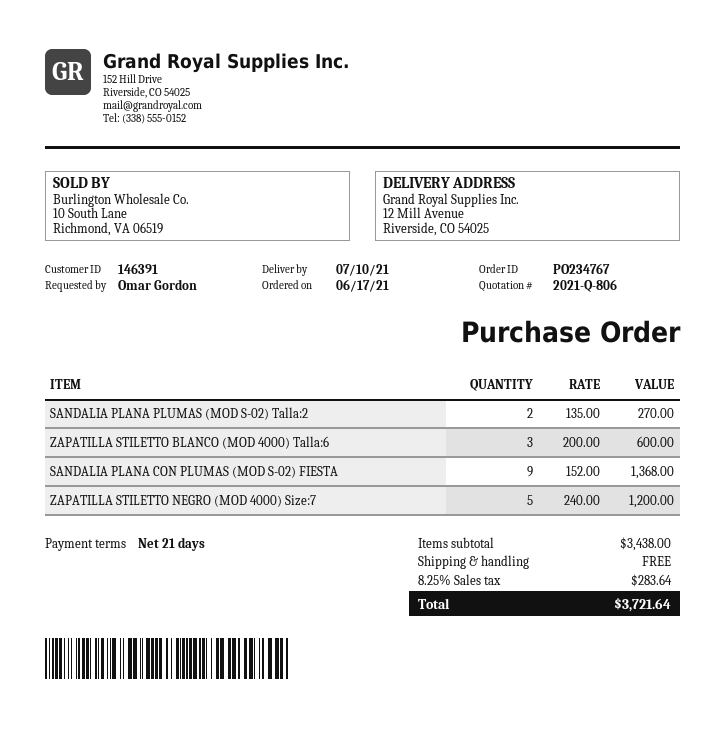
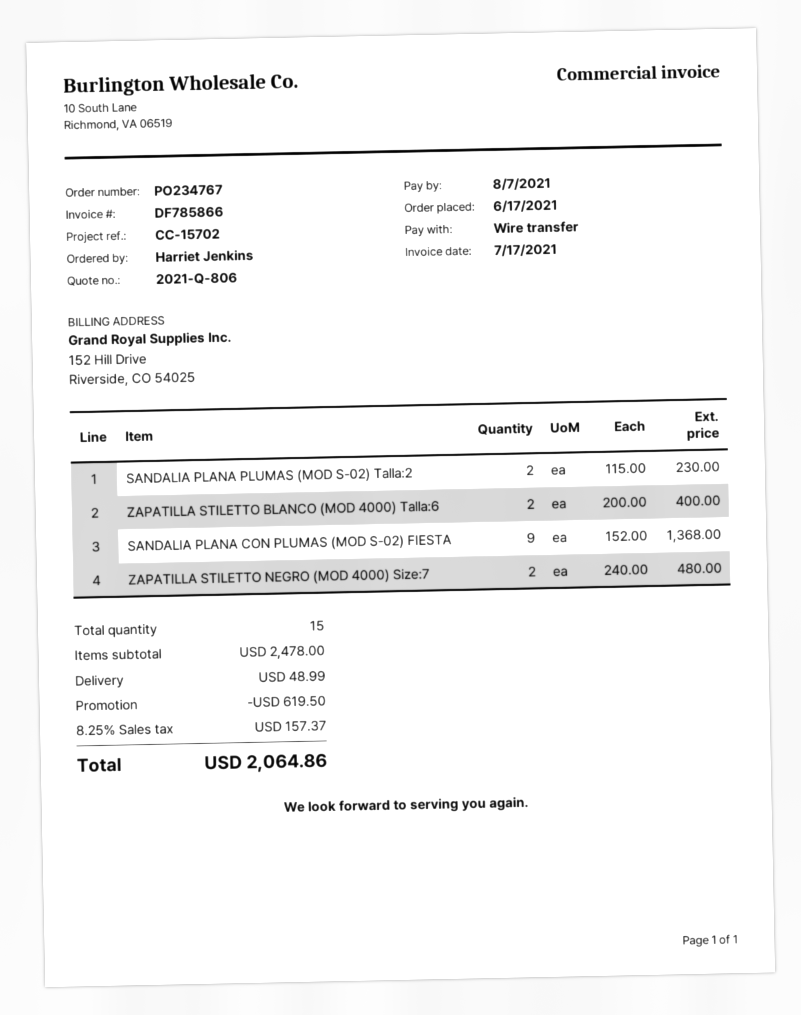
ordered by: Omar Gordon -> Harriet Jenkins
SANDALIA PLANA PLUMAS (MOD S-02) Talla:2: 2 x 135.00 = 270.00 -> 2 x 115.00 = 230.00
ZAPATILLA STILETTO BLANCO (MOD 4000) Talla:6: 3 x 200.00 = 600.00 -> 2 x 200.00 = 400.00
ZAPATILLA STILETTO NEGRO (MOD 4000) Size:7: 5 x 240.00 = 1200.00 -> 2 x 240.00 = 480.00
subtotal: 3438.00 -> 2478.00
discount: none -> 619.50
shipping: 0.00 -> 48.99
tax: 8.25% = 283.64 -> 8.25% = 157.37
total: 3721.64 -> 2064.86

